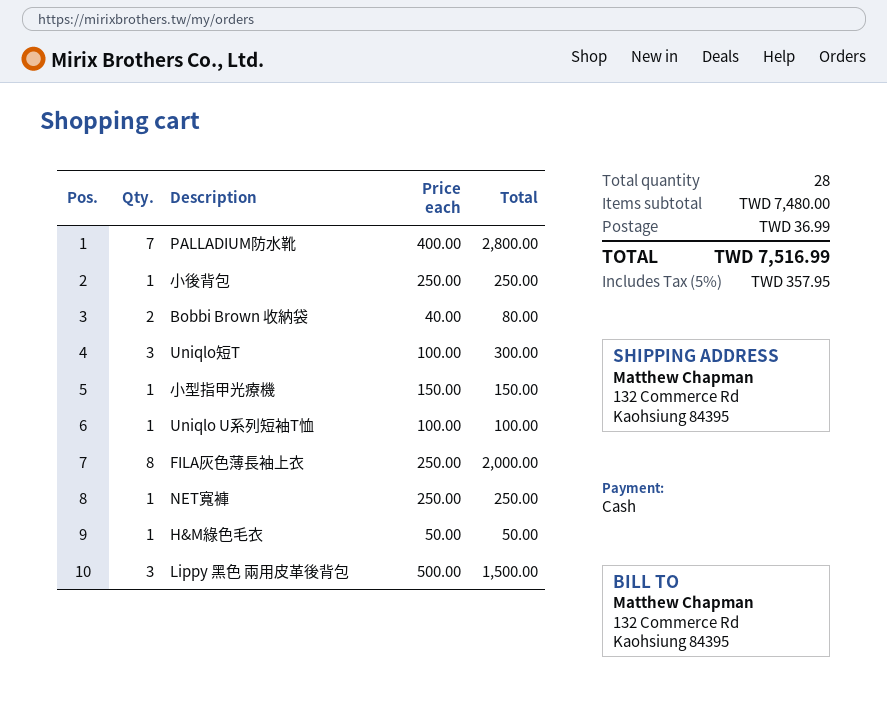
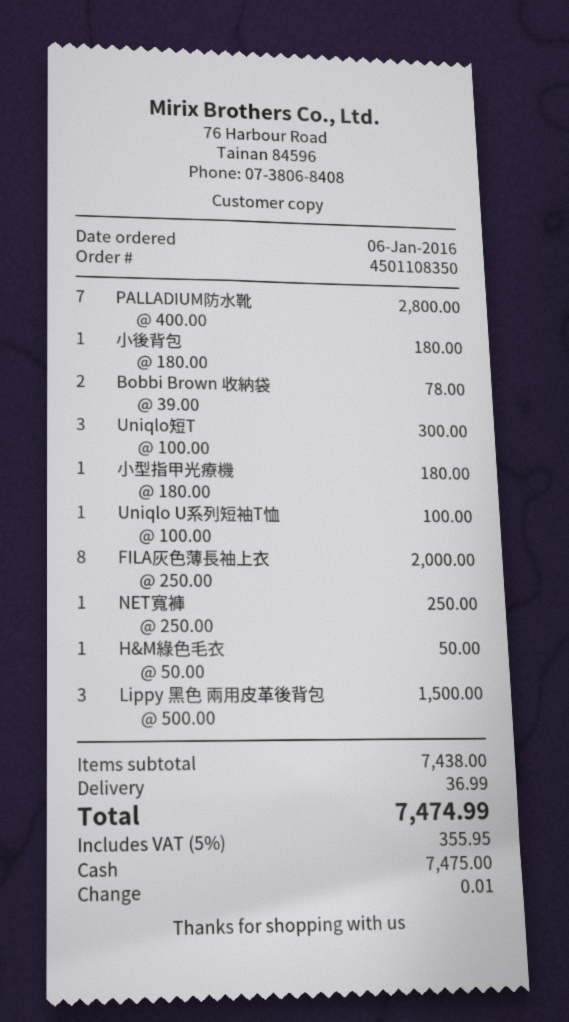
小後背包: 1 x 250.00 = 250.00 -> 1 x 180.00 = 180.00
Bobbi Brown 收納袋: 2 x 40.00 = 80.00 -> 2 x 39.00 = 78.00
小型指甲光療機: 1 x 150.00 = 150.00 -> 1 x 180.00 = 180.00
subtotal: 7480.00 -> 7438.00
tax: 5% = 357.95 -> 5% = 355.95
total: 7516.99 -> 7474.99

